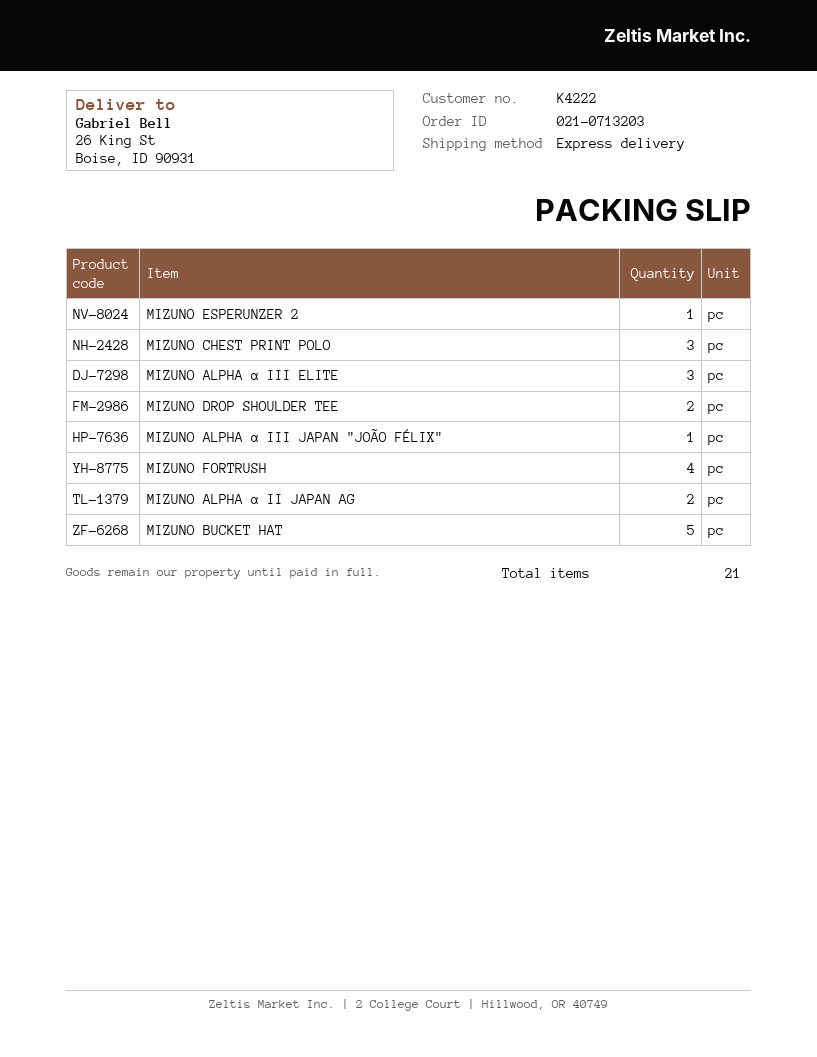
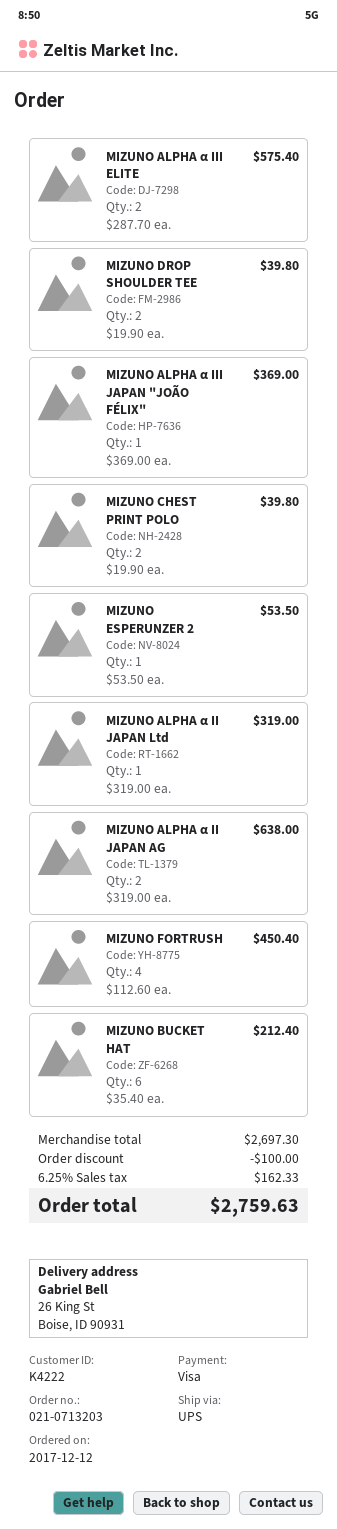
shipping method: express -> UPS
MIZUNO CHEST PRINT POLO: 3 -> 2
MIZUNO ALPHA α III ELITE: 3 -> 2
MIZUNO BUCKET HAT: 5 -> 6
MIZUNO ALPHA α II JAPAN Ltd: none -> 1

